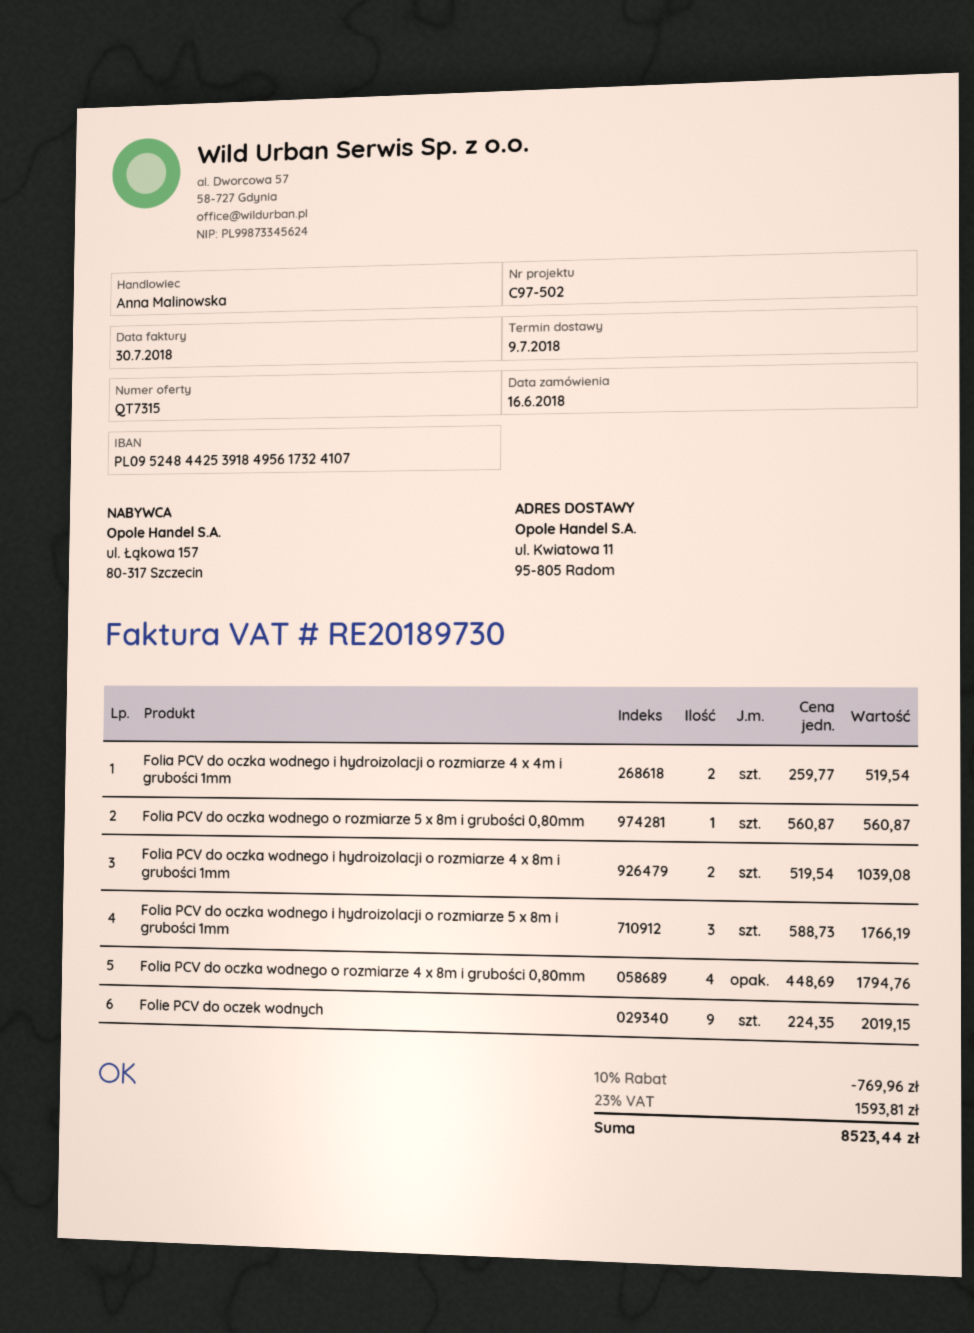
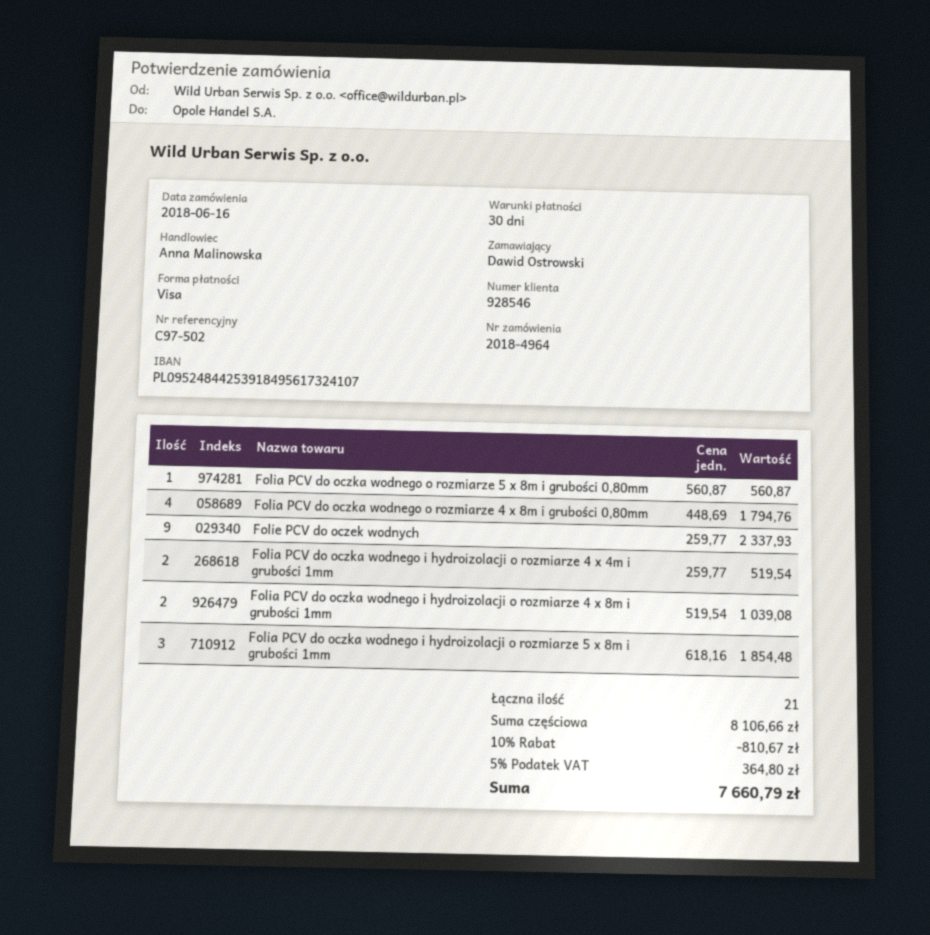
Folia PCV do oczka wodnego i hydroizolacji o rozmiarze 5 x 8m i grubości 1mm: 3 x 588.73 = 1766.19 -> 3 x 618.16 = 1854.48
Folie PCV do oczek wodnych: 9 x 224.35 = 2019.15 -> 9 x 259.77 = 2337.93
discount: 10% = 769.96 -> 10% = 810.67
tax: 23% = 1593.81 -> 5% = 364.80
total: 8523.44 -> 7660.79

